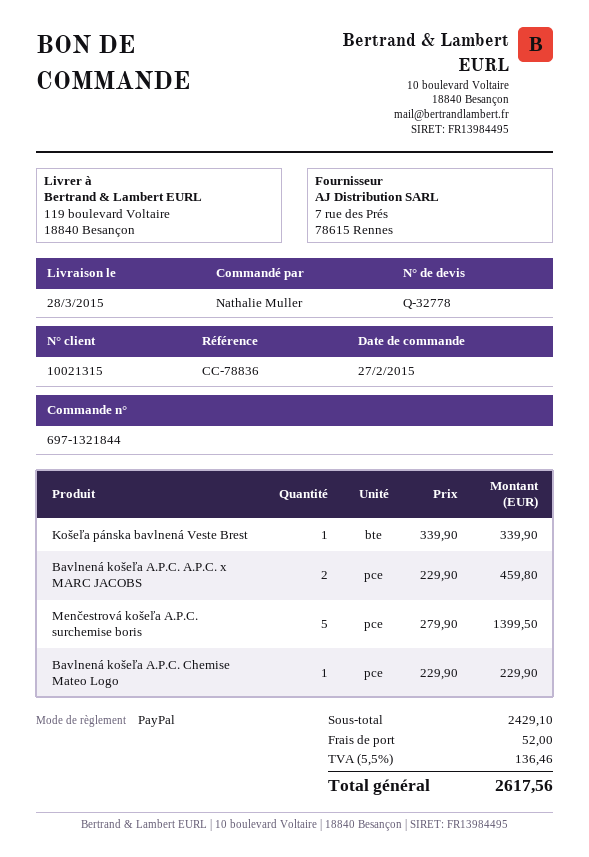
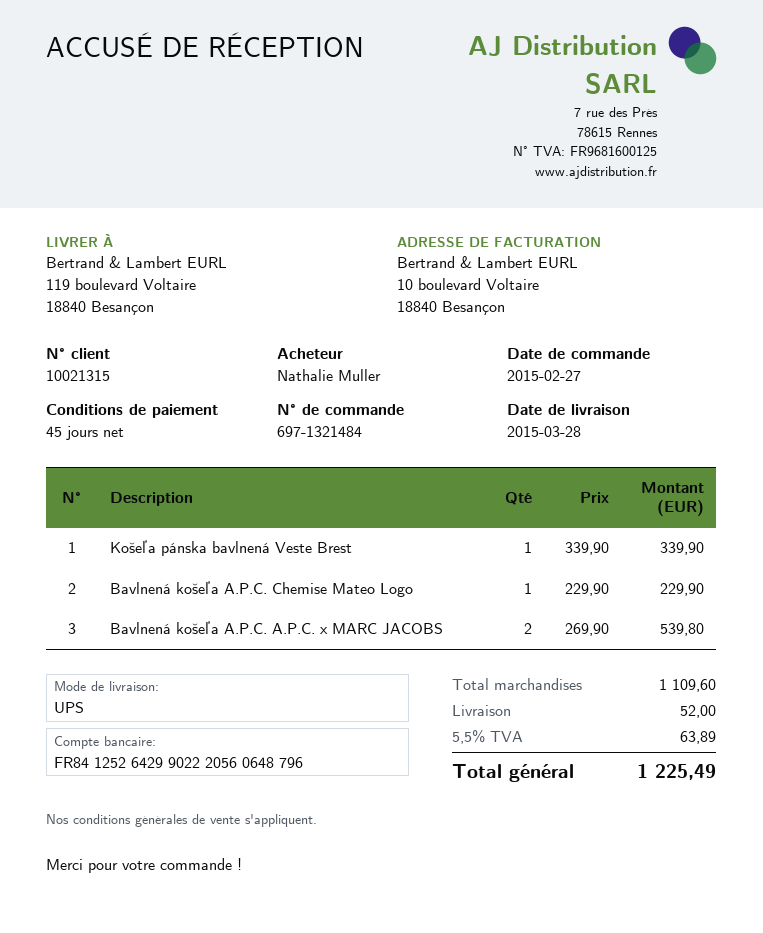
order number: 697-1321844 -> 697-1321484
Bavlnená košeľa A.P.C. A.P.C. x MARC JACOBS: 2 x 229.90 = 459.80 -> 2 x 269.90 = 539.80
Menčestrová košeľa A.P.C. surchemise boris: 5 x 279.90 = 1399.50 -> none
subtotal: 2429.10 -> 1109.60
tax: 5.5% = 136.46 -> 5.5% = 63.89
total: 2617.56 -> 1225.49

